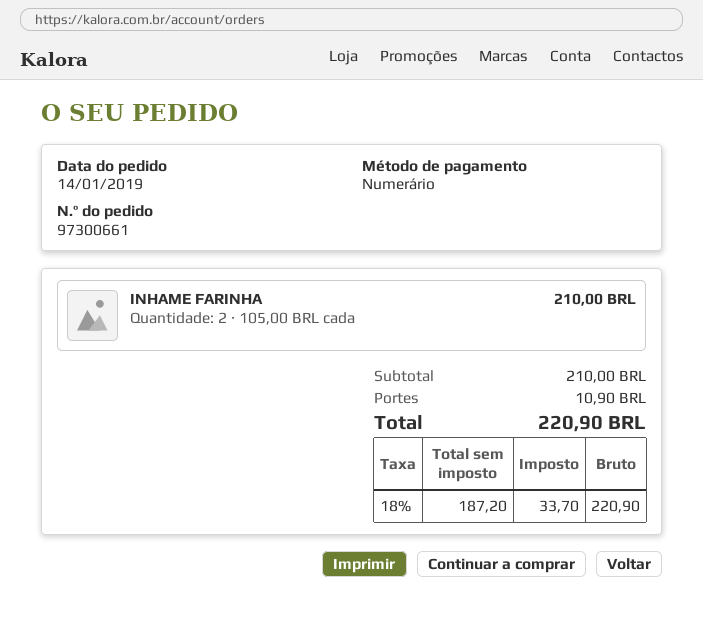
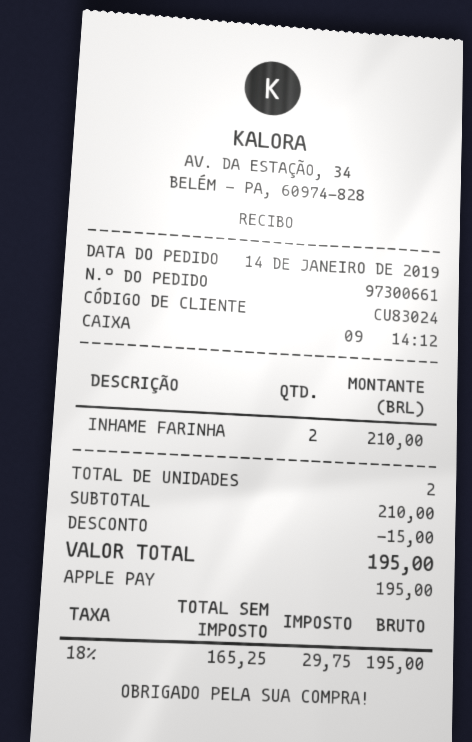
payment method: cash -> Apple Pay
discount: none -> 15.00
shipping: 10.90 -> none
net: 187.20 -> 165.25
tax: 18% = 33.70 -> 18% = 29.75
total: 220.90 -> 195.00

